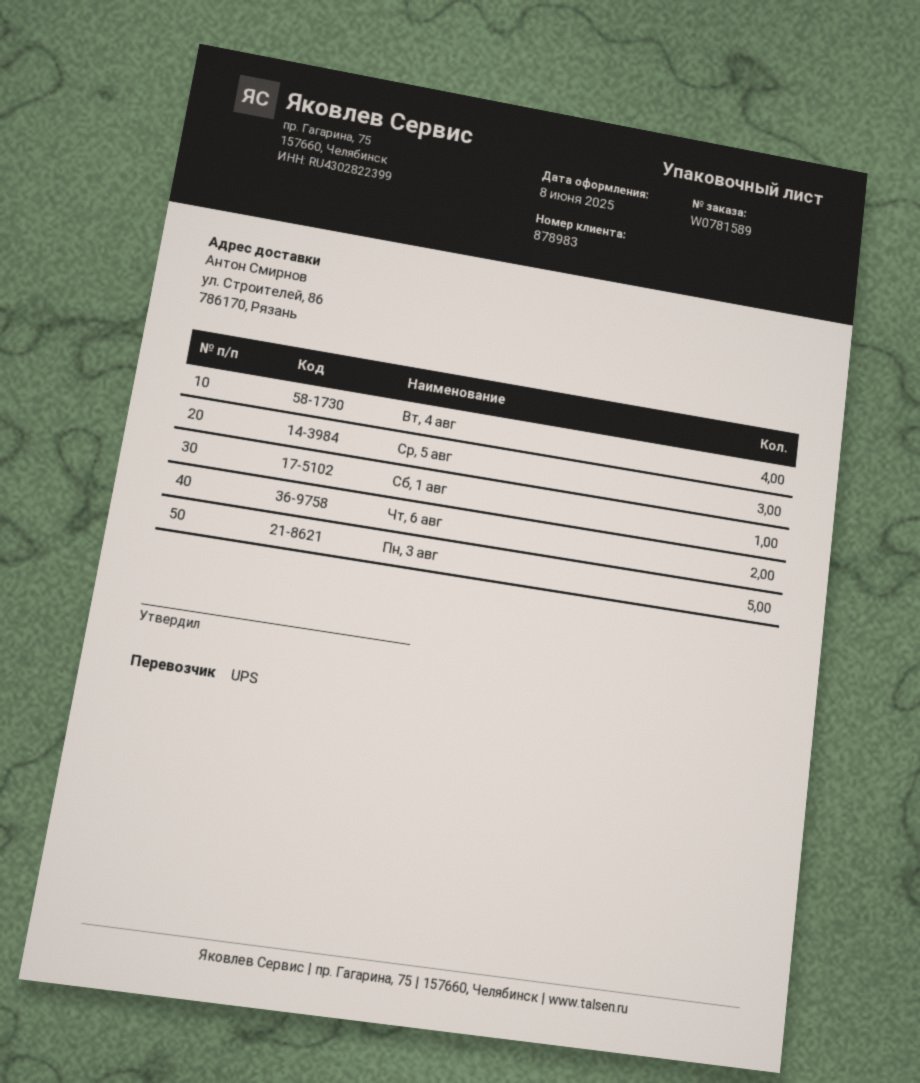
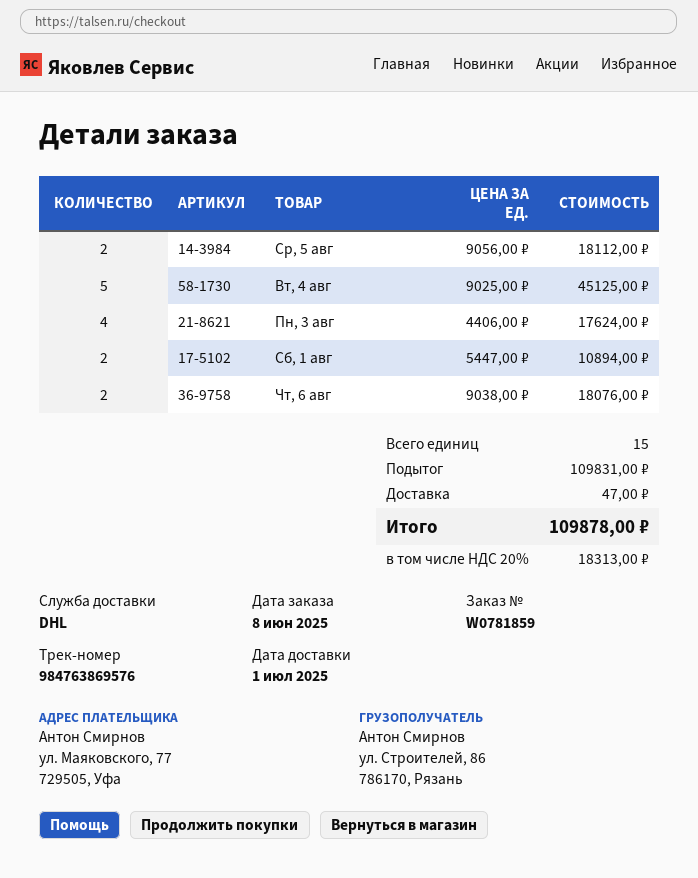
order number: W0781589 -> W0781859
shipping method: UPS -> DHL
Вт, 4 авг: 4 -> 5
Ср, 5 авг: 3 -> 2
Сб, 1 авг: 1 -> 2
Пн, 3 авг: 5 -> 4

